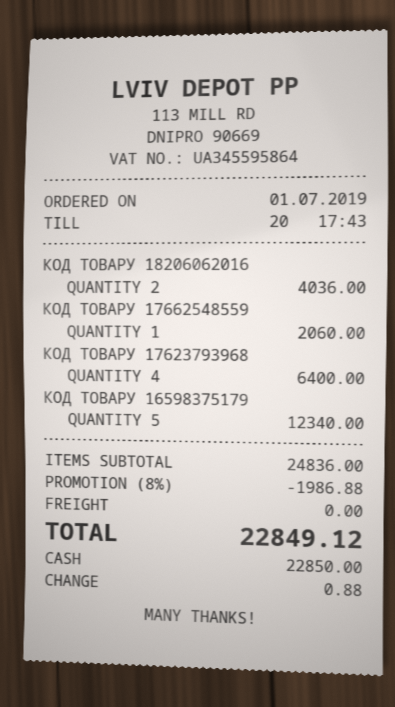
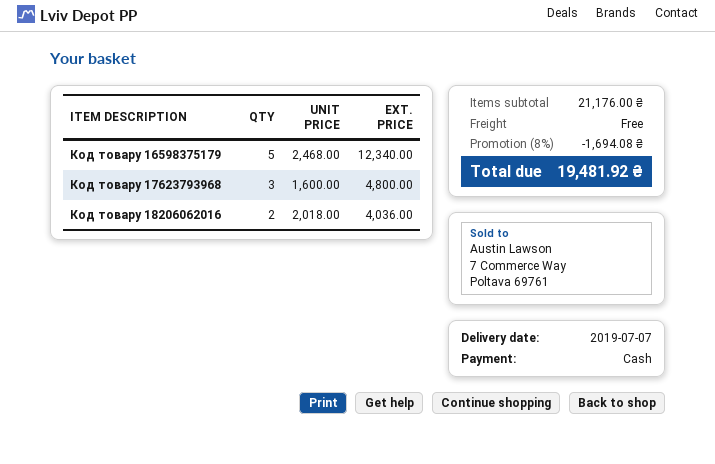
КОД ТОВАРУ 17662548559: 1 for 2060.00 -> none
КОД ТОВАРУ 17623793968: 4 for 6400.00 -> 3 for 4800.00
subtotal: 24836.00 -> 21176.00
discount: 8% = 1986.88 -> 8% = 1694.08
total: 22849.12 -> 19481.92

